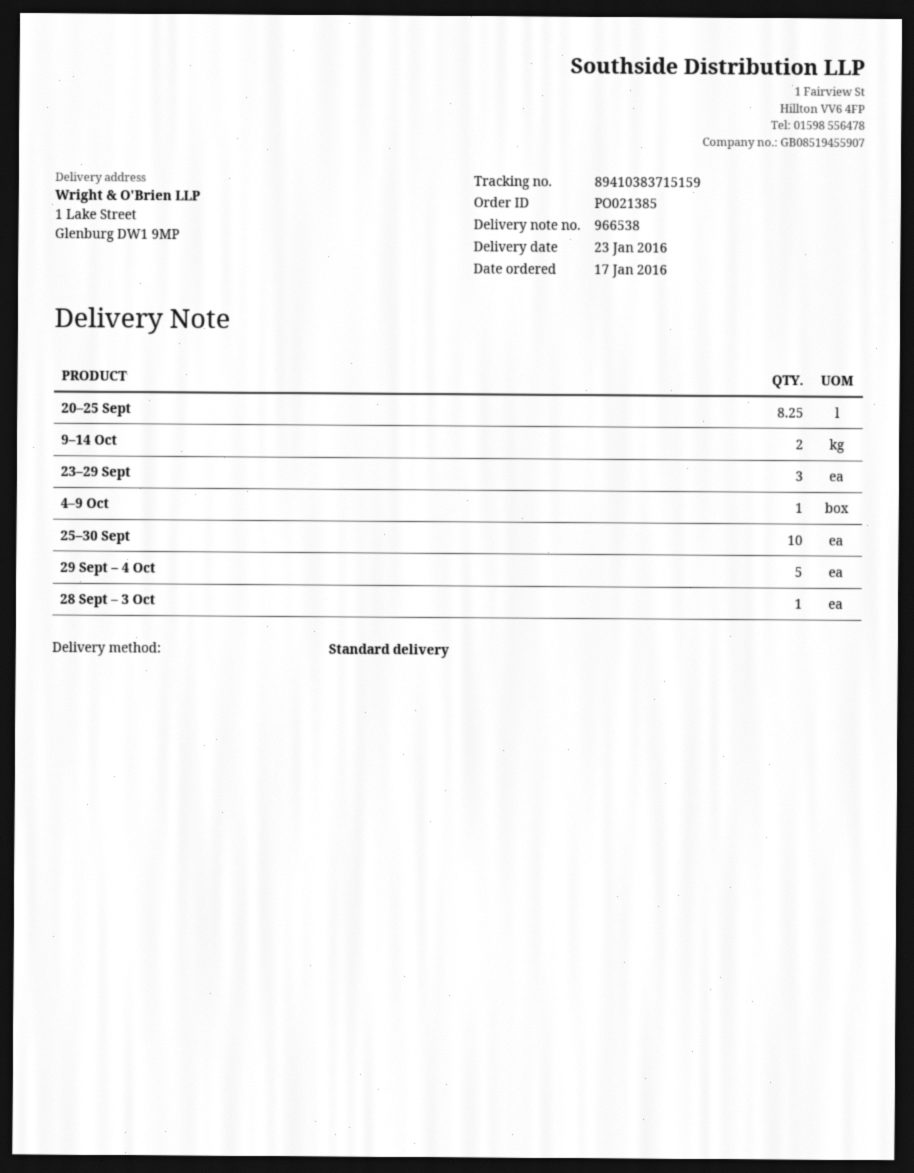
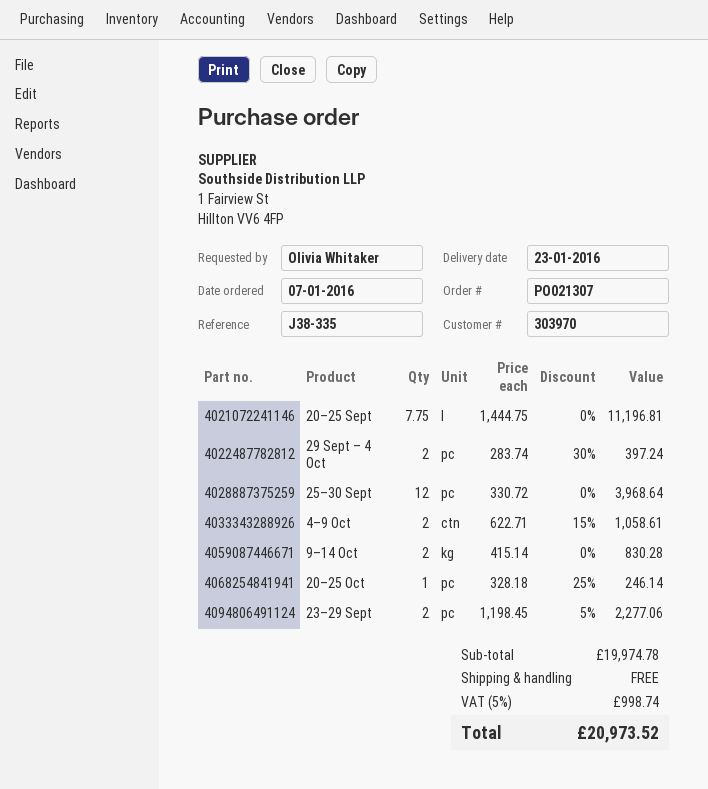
order number: PO021385 -> PO021307
order date: 2016-01-17 -> 2016-01-07
20–25 Sept: 8.25 -> 7.75
23–29 Sept: 3 -> 2
4–9 Oct: 1 -> 2
25–30 Sept: 10 -> 12
29 Sept – 4 Oct: 5 -> 2
28 Sept – 3 Oct: 1 -> none
20–25 Oct: none -> 1

